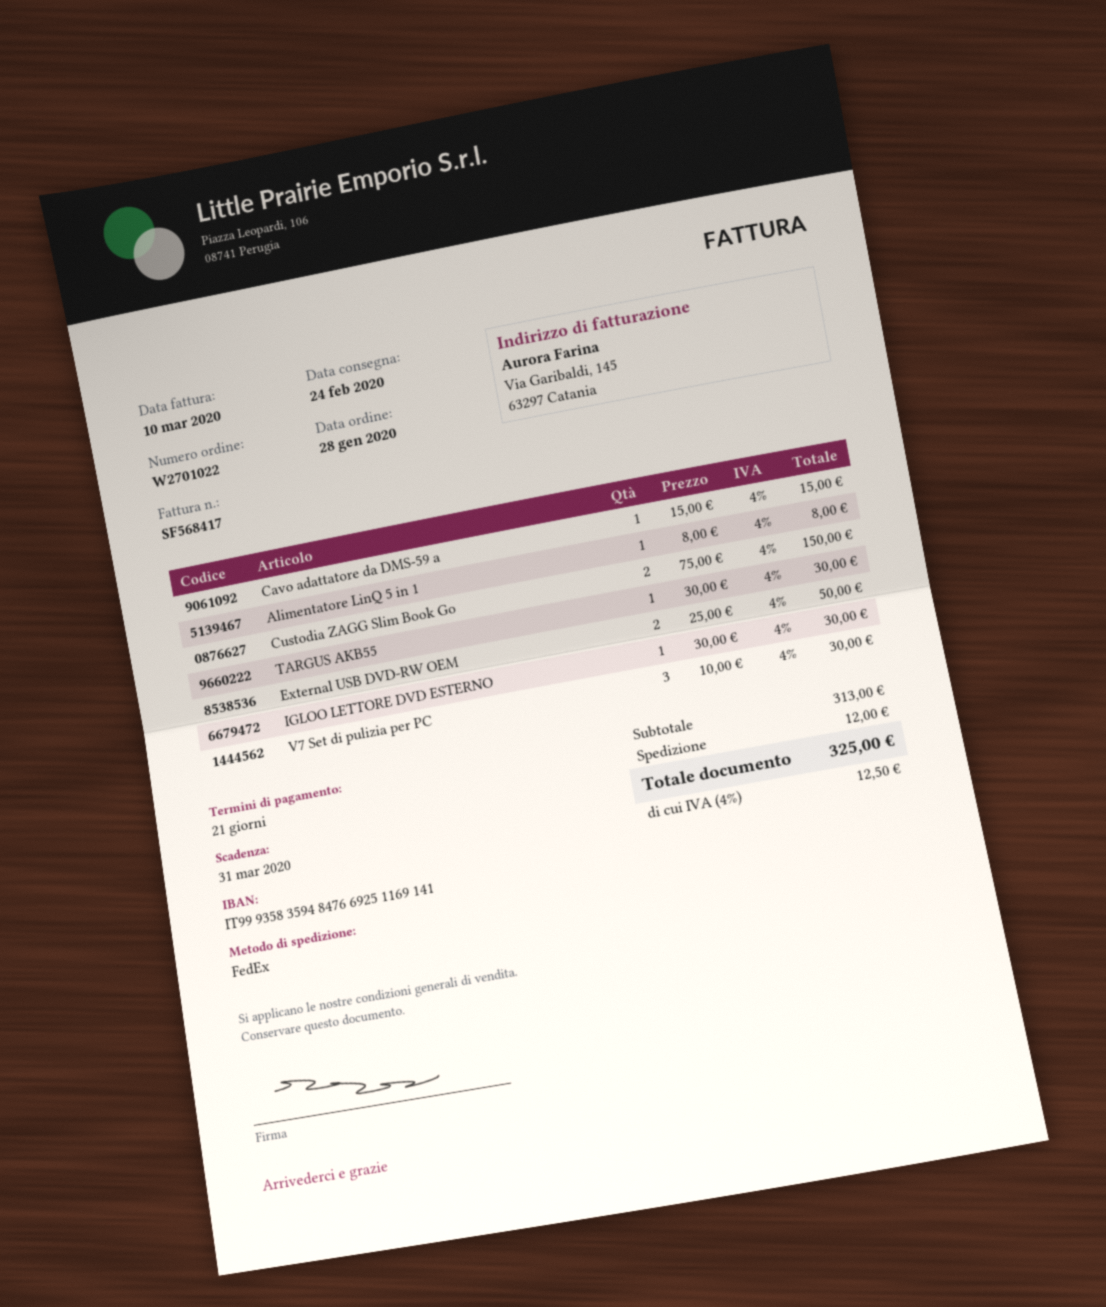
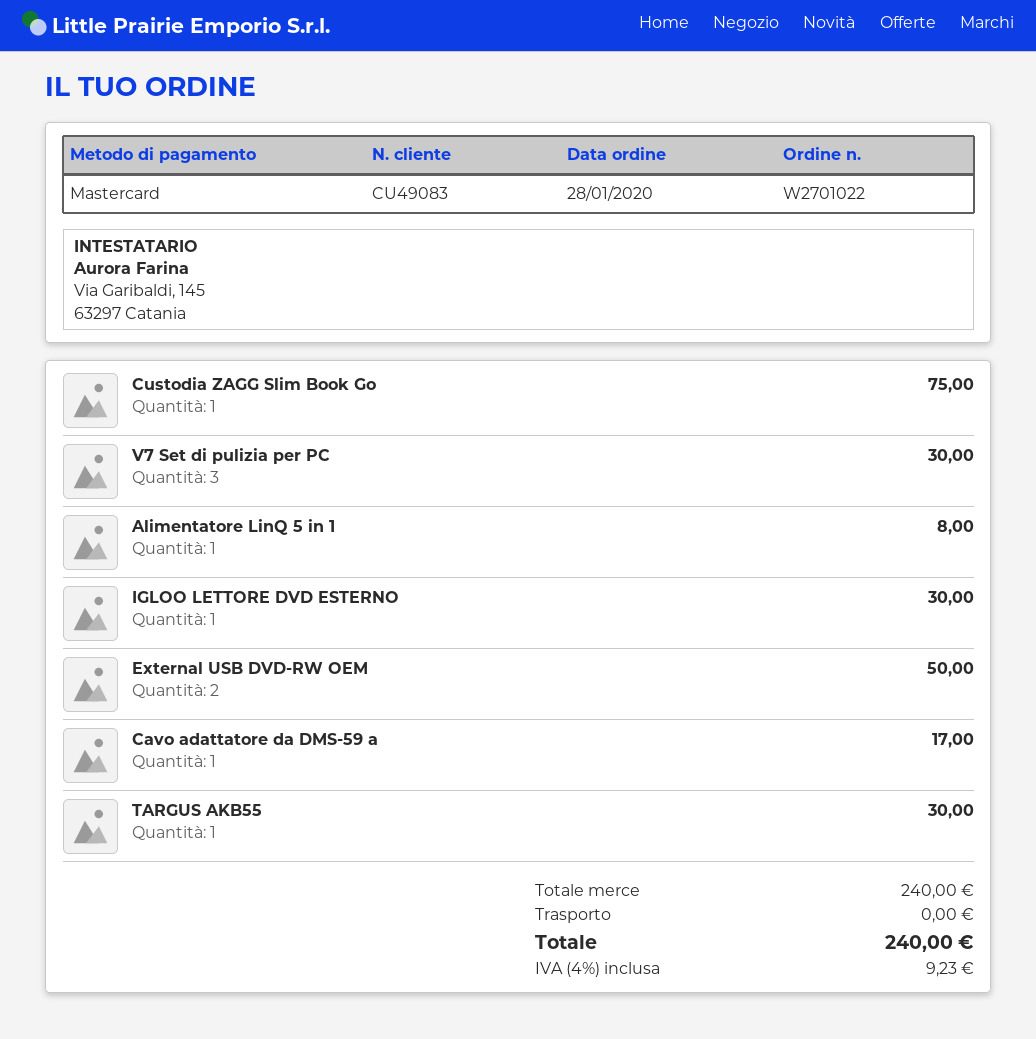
Cavo adattatore da DMS-59 a: 1 for 15.00 -> 1 for 17.00
Custodia ZAGG Slim Book Go: 2 for 150.00 -> 1 for 75.00
subtotal: 313.00 -> 240.00
shipping: 12.00 -> 0.00
tax: 4% = 12.50 -> 4% = 9.23
total: 325.00 -> 240.00

